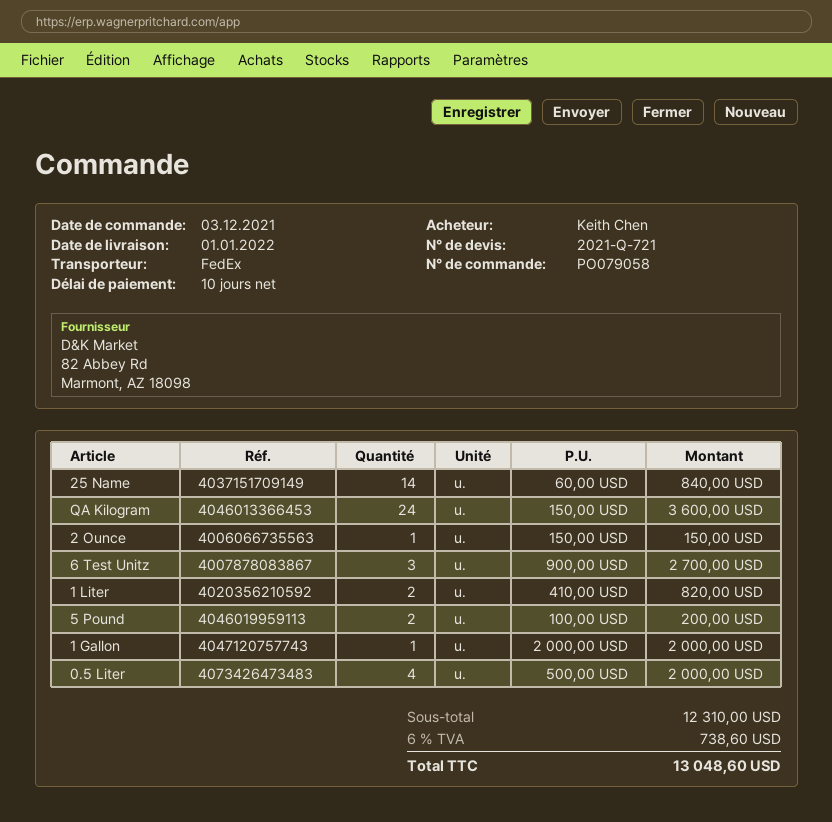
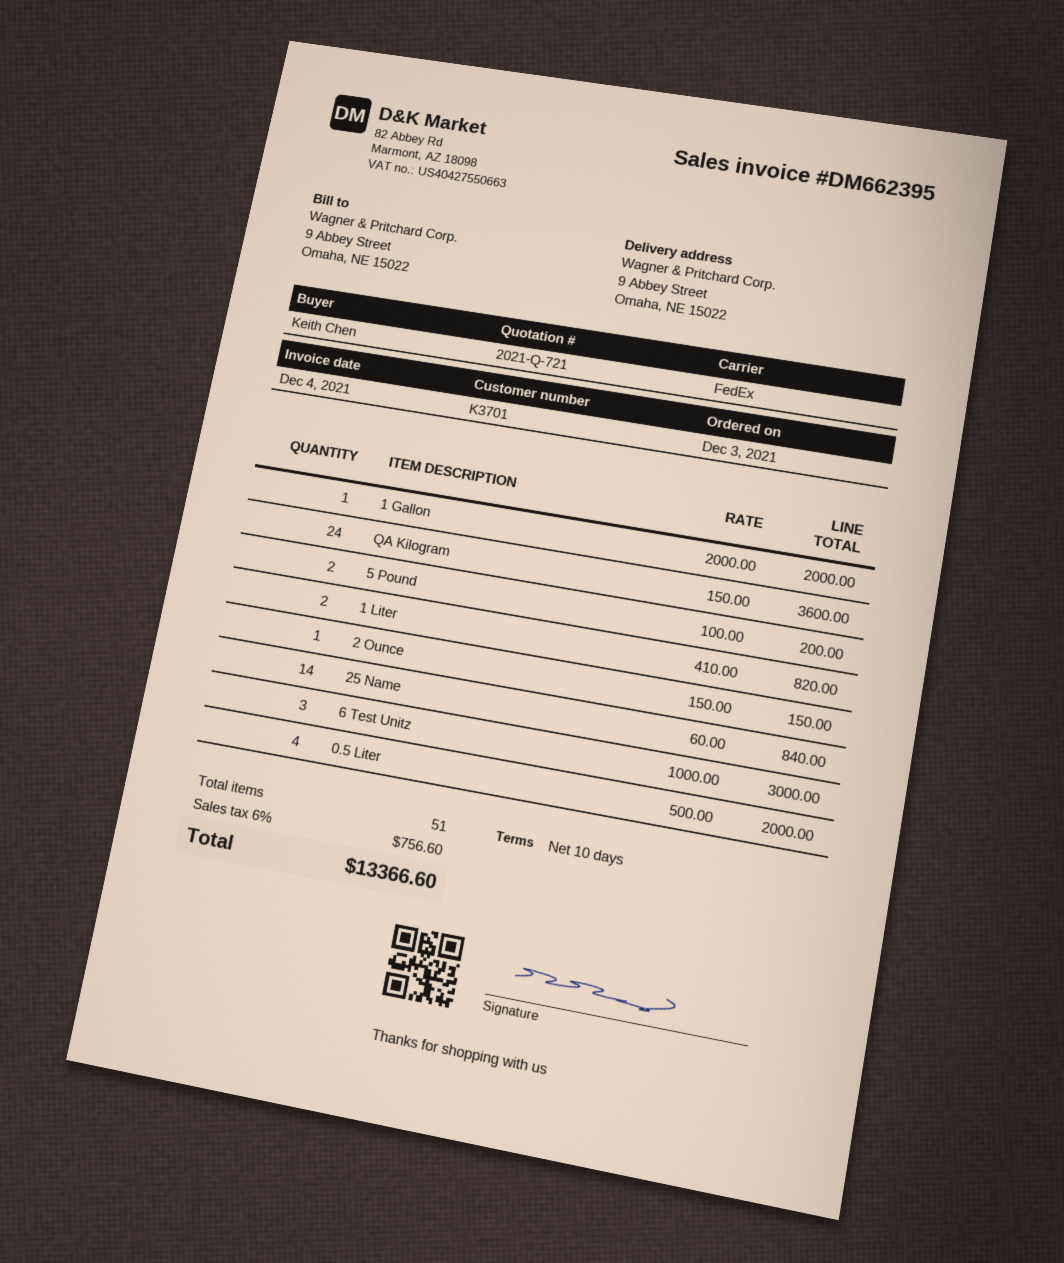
6 Test Unitz: 3 x 900.00 = 2700.00 -> 3 x 1000.00 = 3000.00
tax: 6% = 738.60 -> 6% = 756.60
total: 13048.60 -> 13366.60

